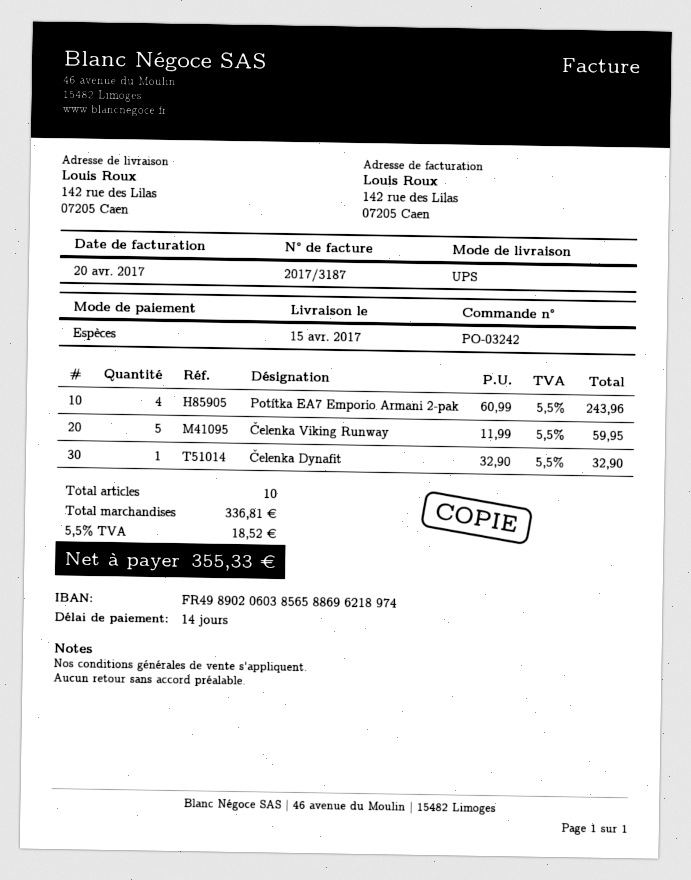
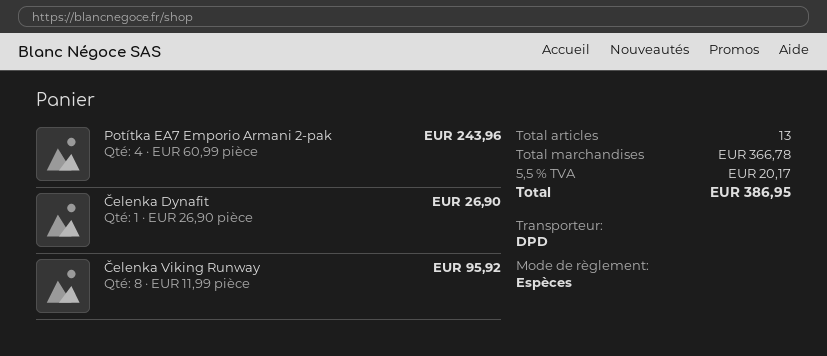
shipping method: UPS -> DPD
Čelenka Viking Runway: 5 x 11.99 = 59.95 -> 8 x 11.99 = 95.92
Čelenka Dynafit: 1 x 32.90 = 32.90 -> 1 x 26.90 = 26.90
total quantity: 10 -> 13
subtotal: 336.81 -> 366.78
tax: 5.5% = 18.52 -> 5.5% = 20.17
total: 355.33 -> 386.95

